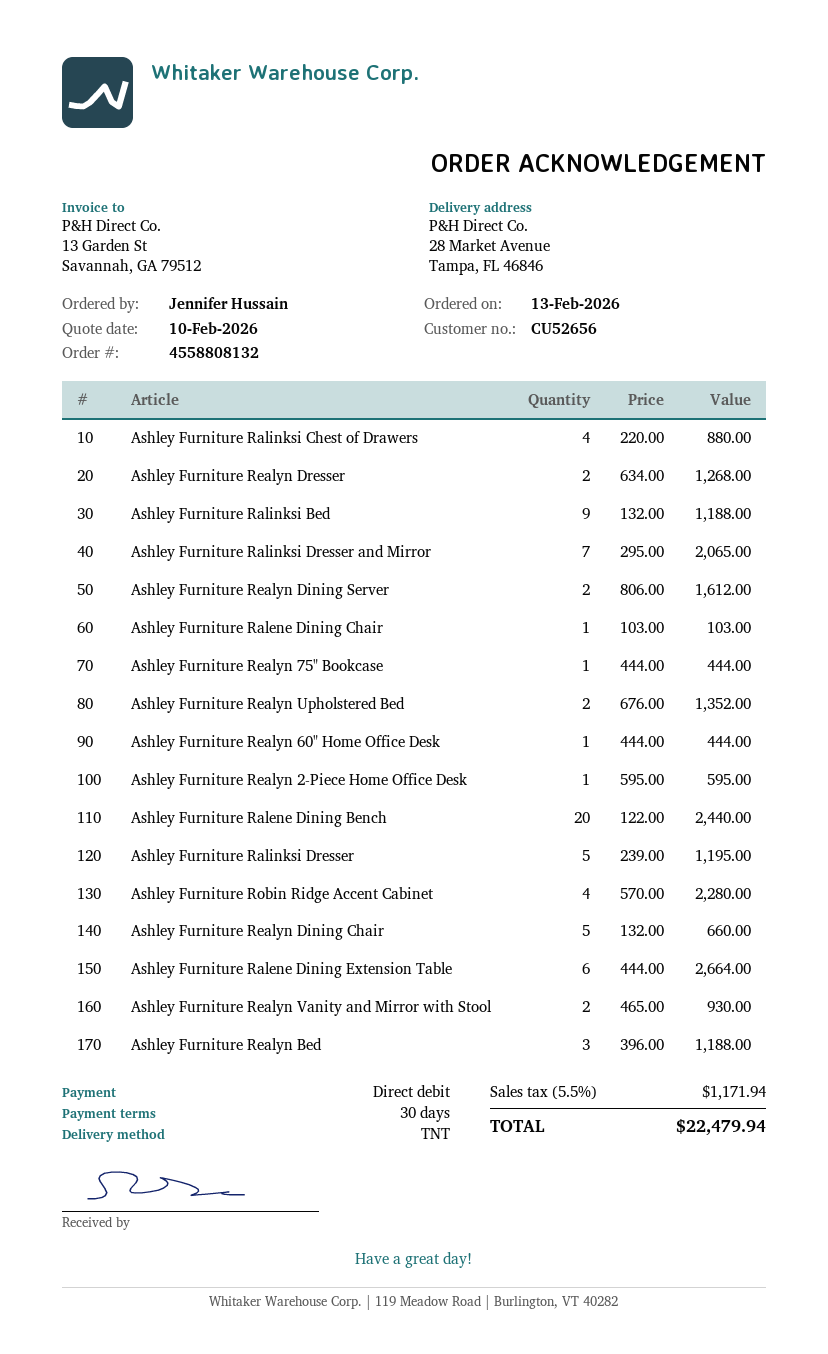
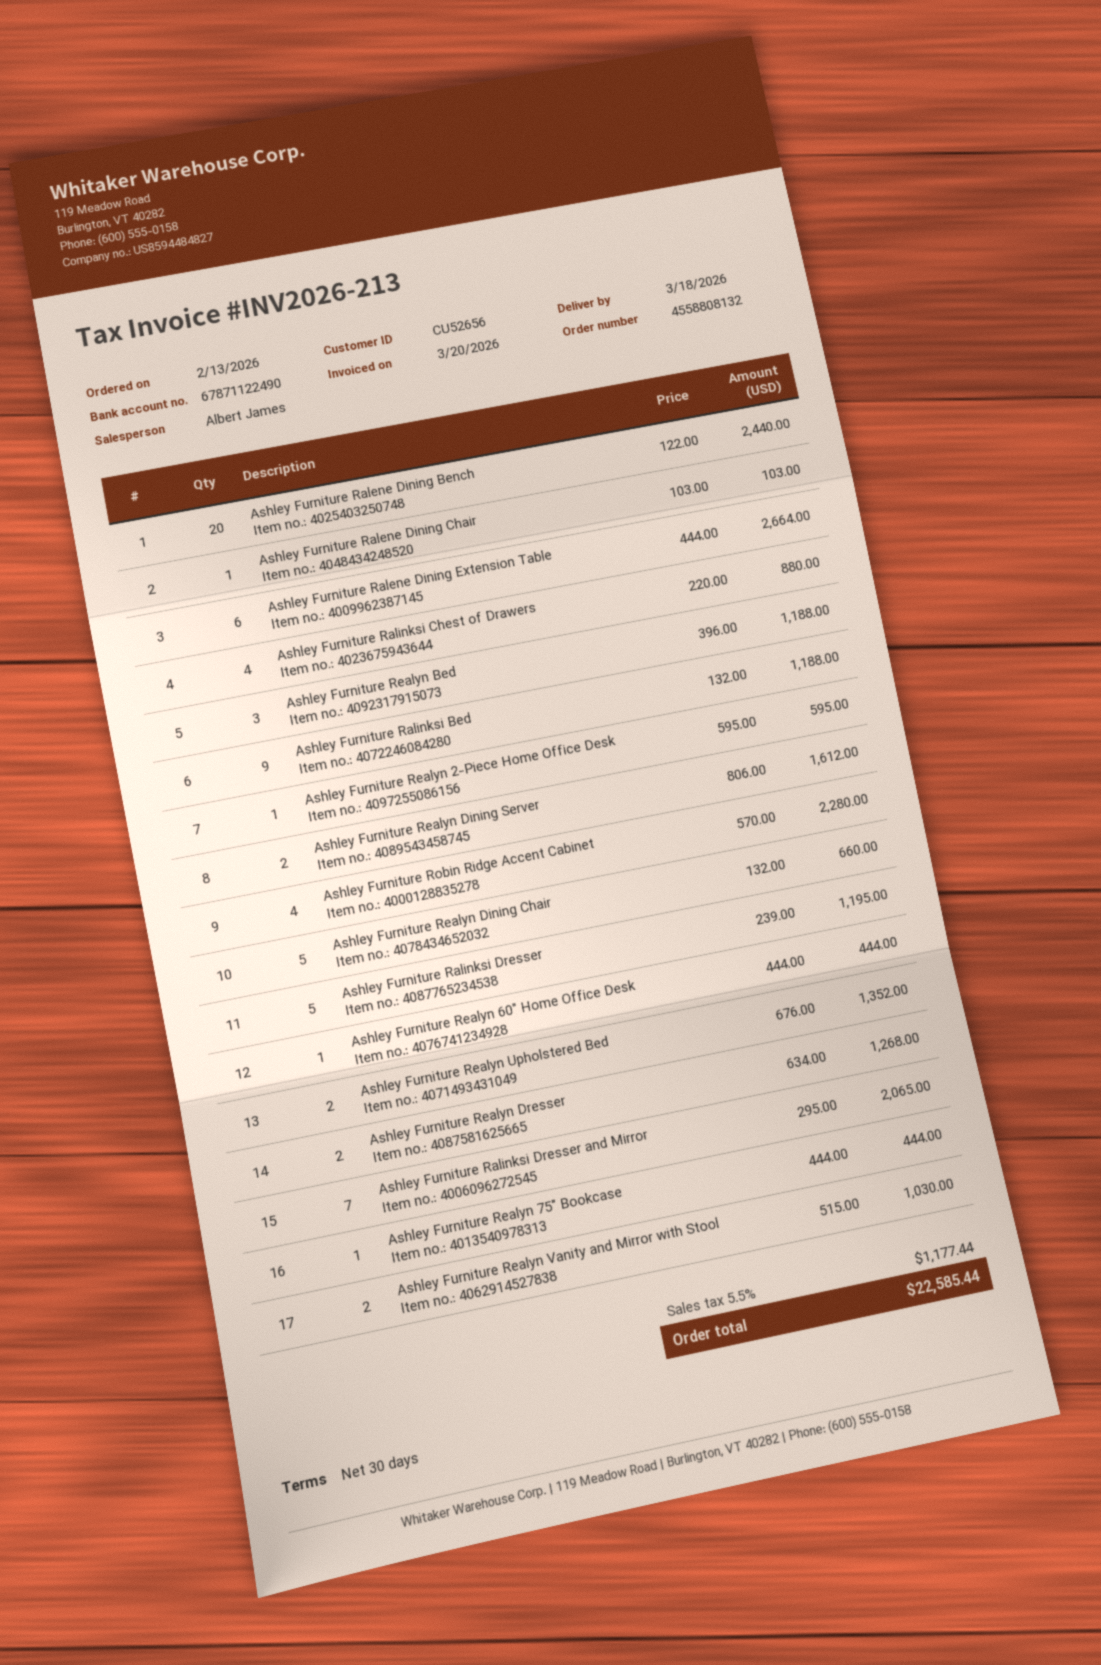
Ashley Furniture Realyn Vanity and Mirror with Stool: 2 x 465.00 = 930.00 -> 2 x 515.00 = 1030.00
tax: 5.5% = 1171.94 -> 5.5% = 1177.44
total: 22479.94 -> 22585.44

